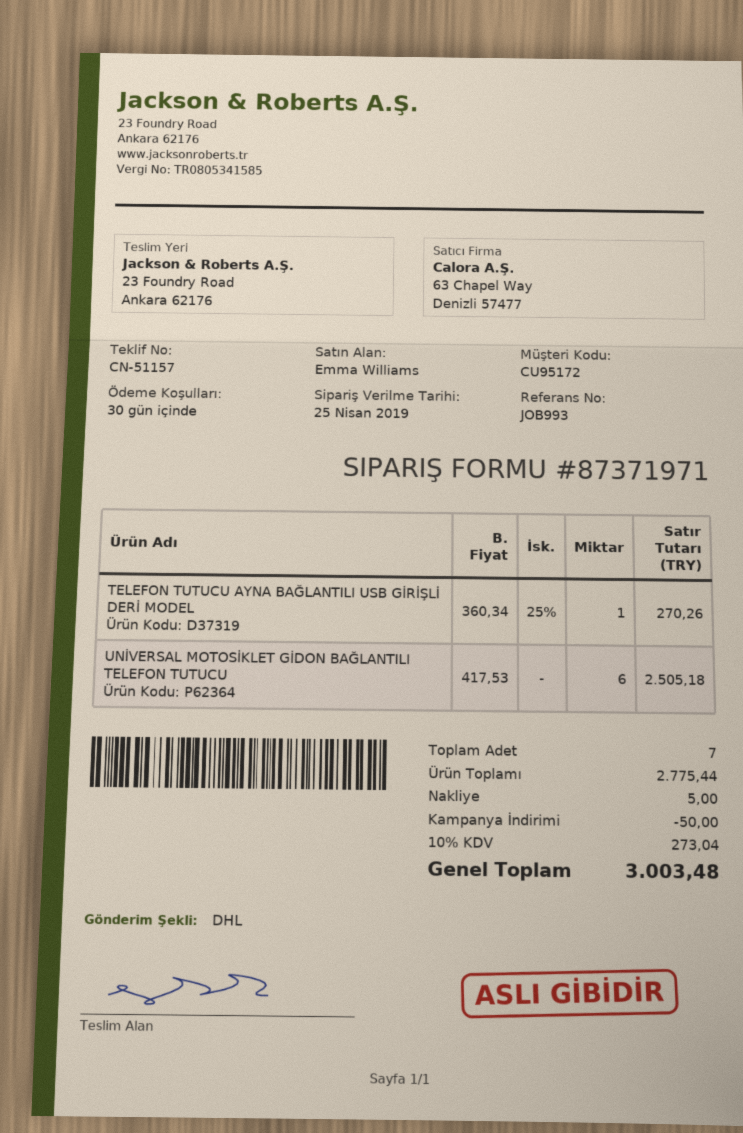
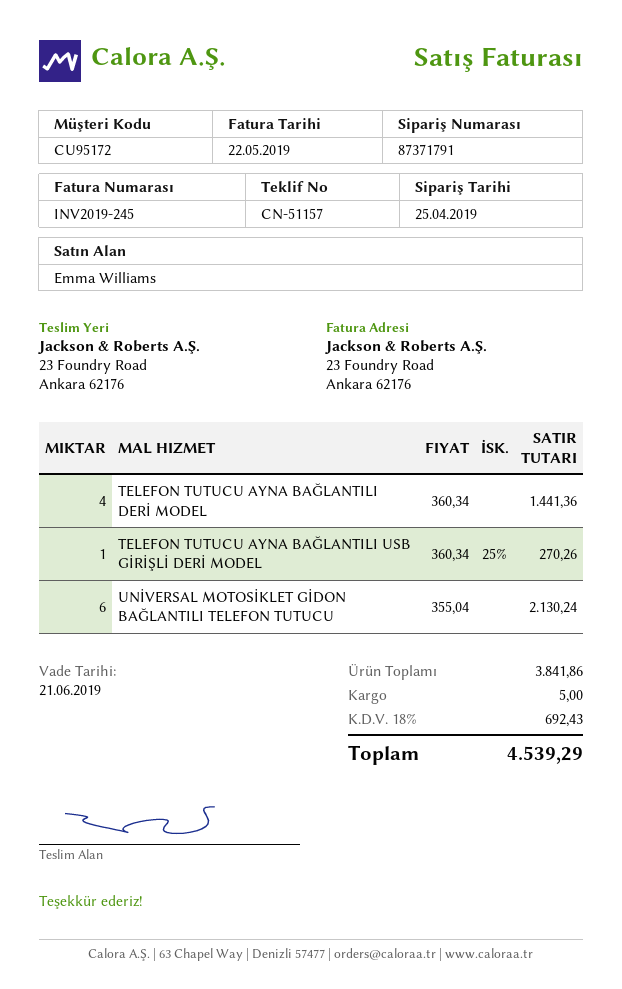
order number: 87371971 -> 87371791
UNİVERSAL MOTOSİKLET GİDON BAĞLANTILI TELEFON TUTUCU: 6 x 417.53 = 2505.18 -> 6 x 355.04 = 2130.24
TELEFON TUTUCU AYNA BAĞLANTILI DERİ MODEL: none -> 4 x 360.34 = 1441.36
subtotal: 2775.44 -> 3841.86
discount: 50.00 -> none
tax: 10% = 273.04 -> 18% = 692.43
total: 3003.48 -> 4539.29

